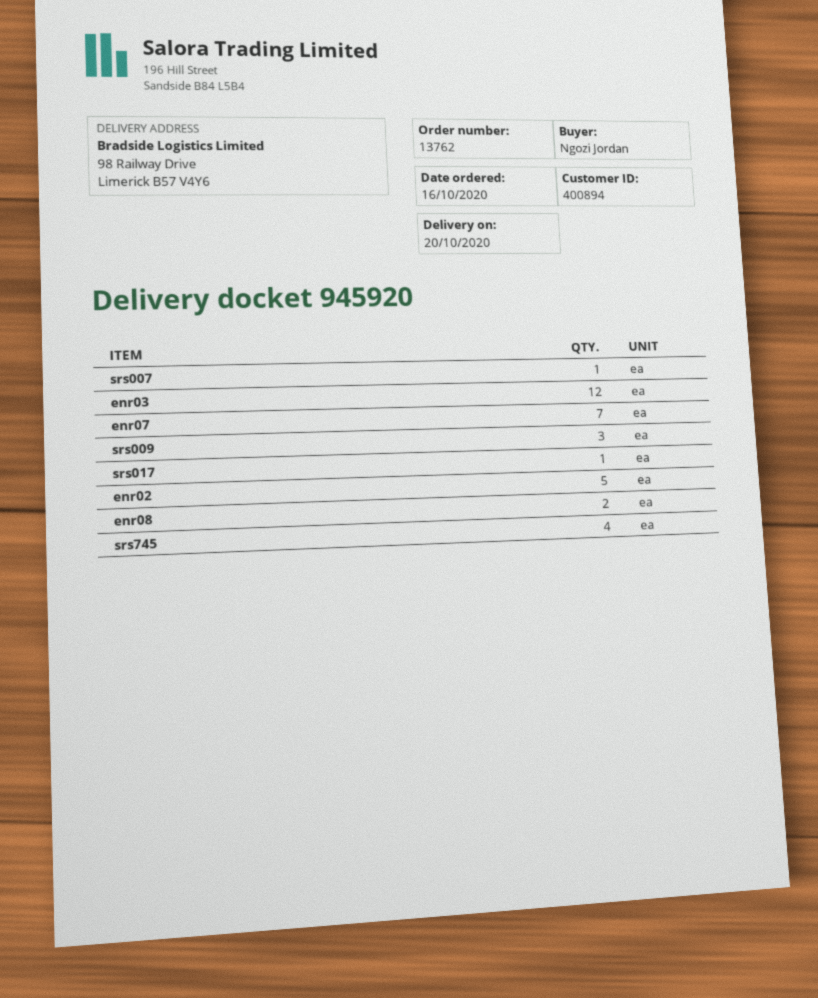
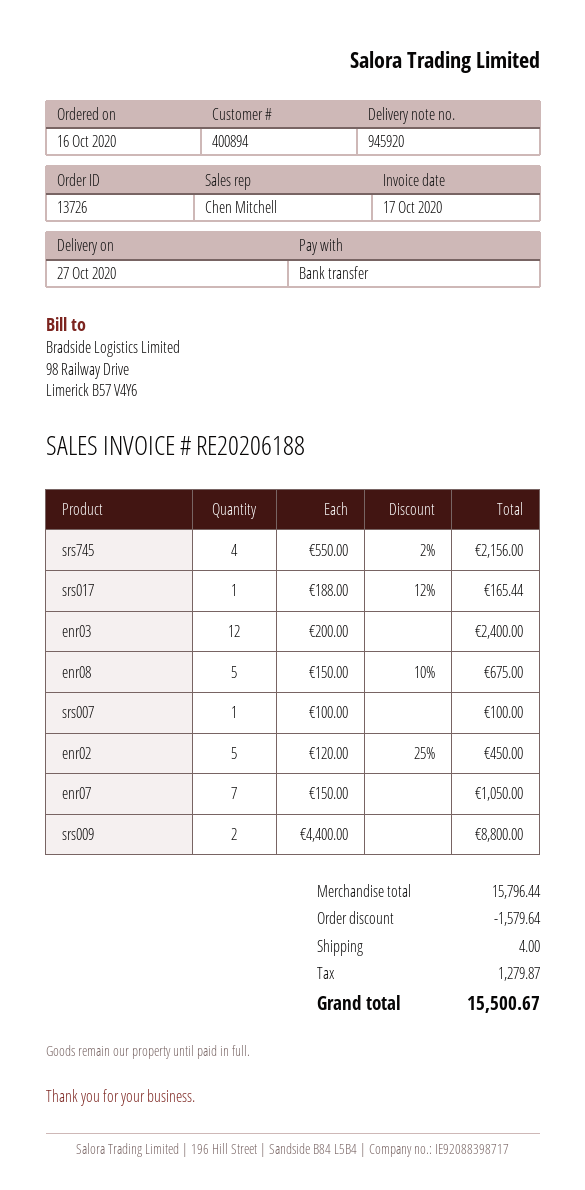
order number: 13762 -> 13726
delivery date: 2020-10-20 -> 2020-10-27
srs009: 3 -> 2
enr08: 2 -> 5

